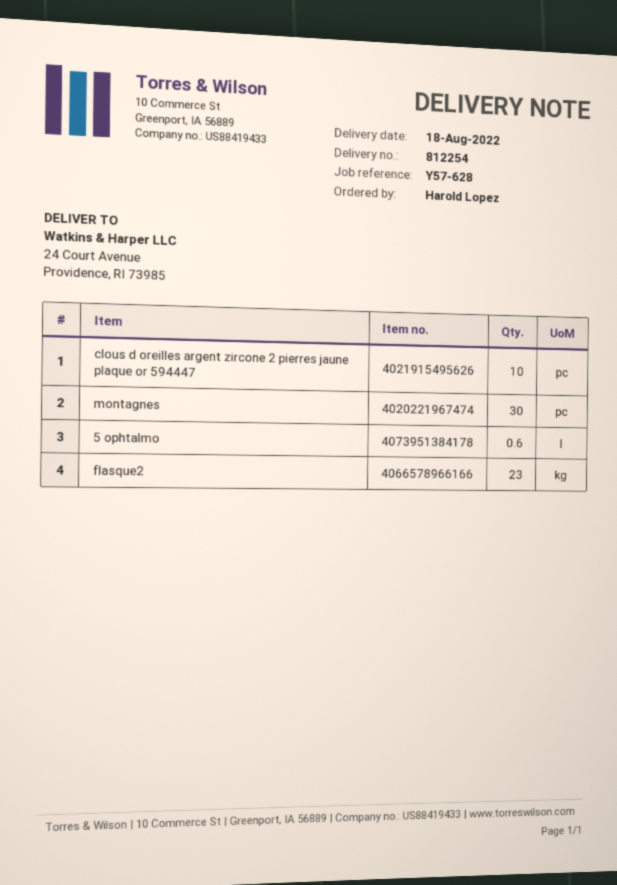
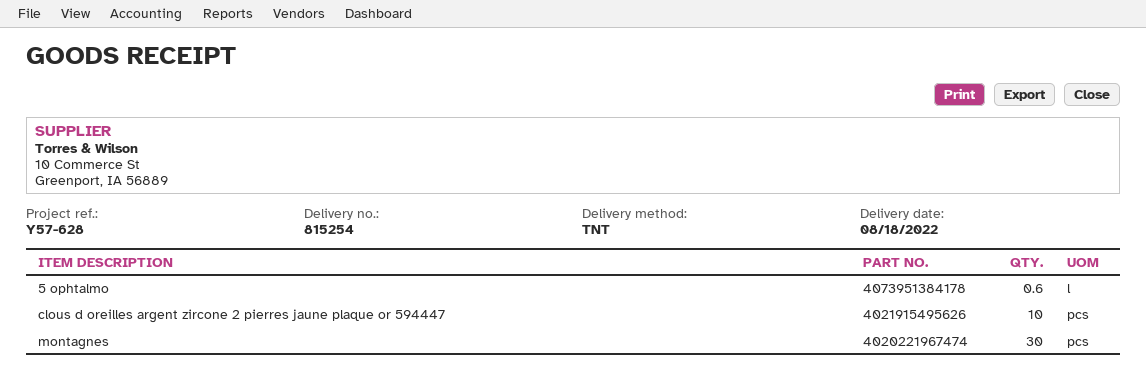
delivery note number: 812254 -> 815254
flasque2: 23 -> none

